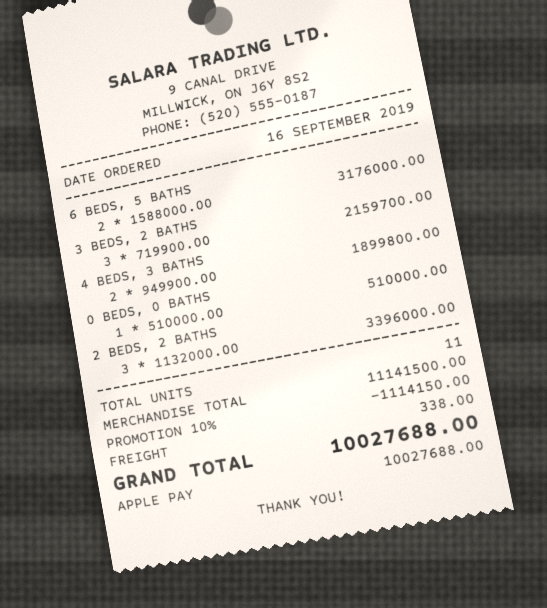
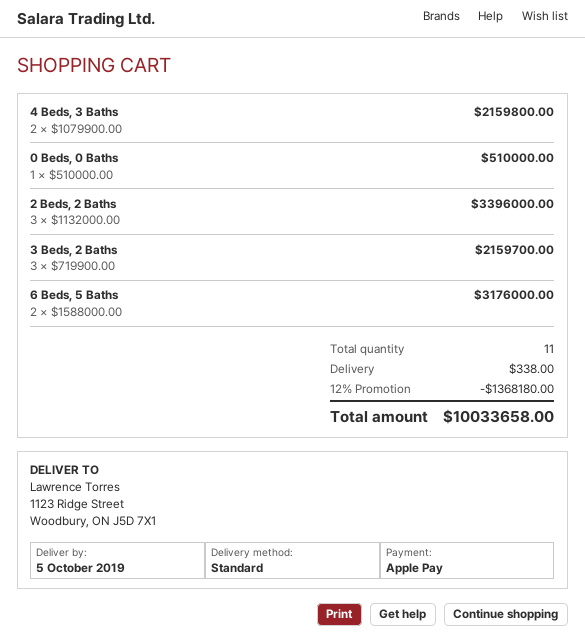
4 BEDS, 3 BATHS: 2 x 949900.00 = 1899800.00 -> 2 x 1079900.00 = 2159800.00
discount: 10% = 1114150.00 -> 12% = 1368180.00
total: 10027688.00 -> 10033658.00

